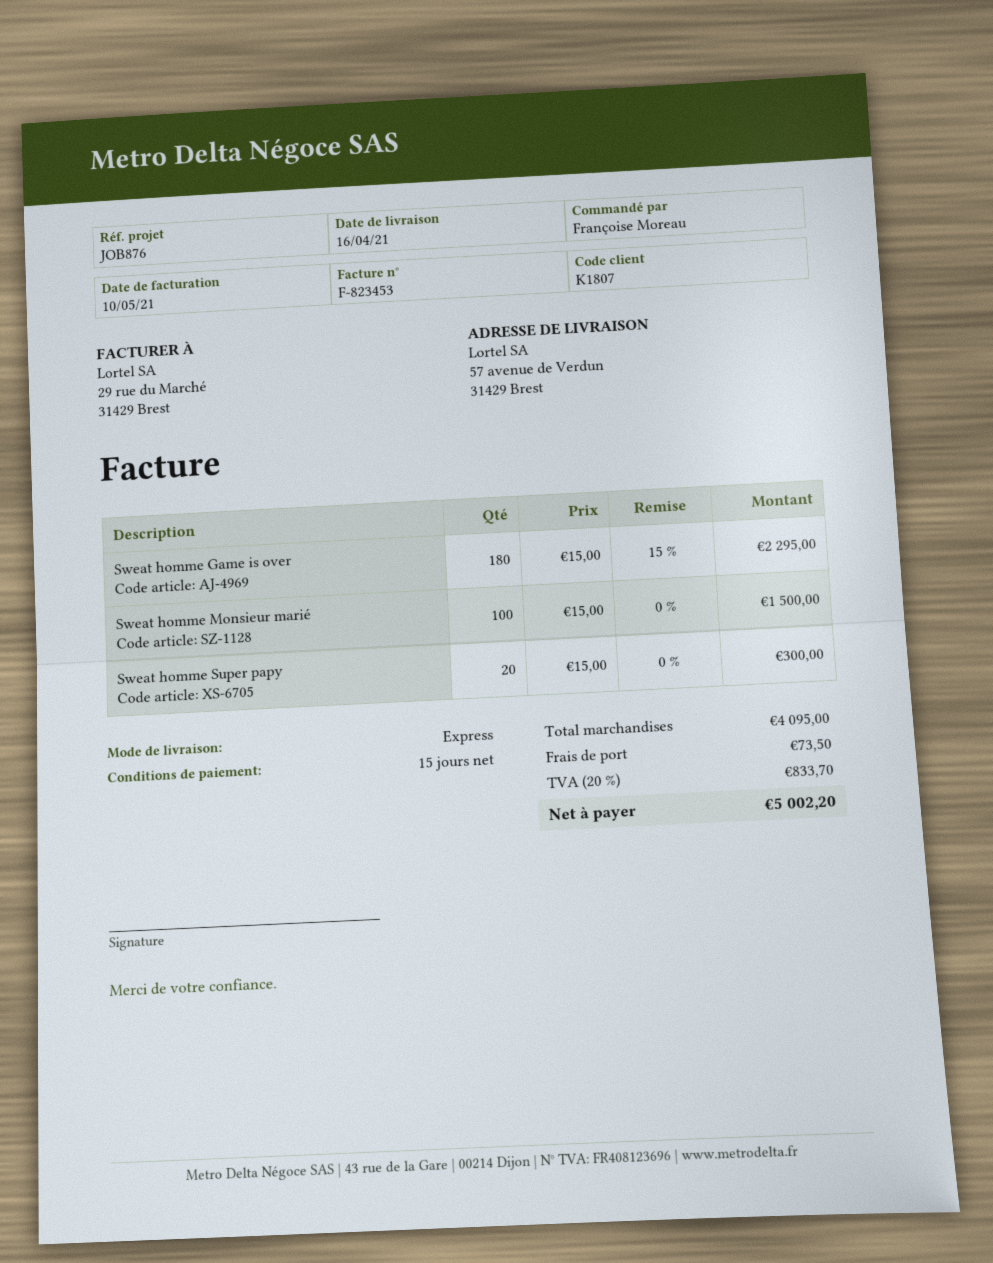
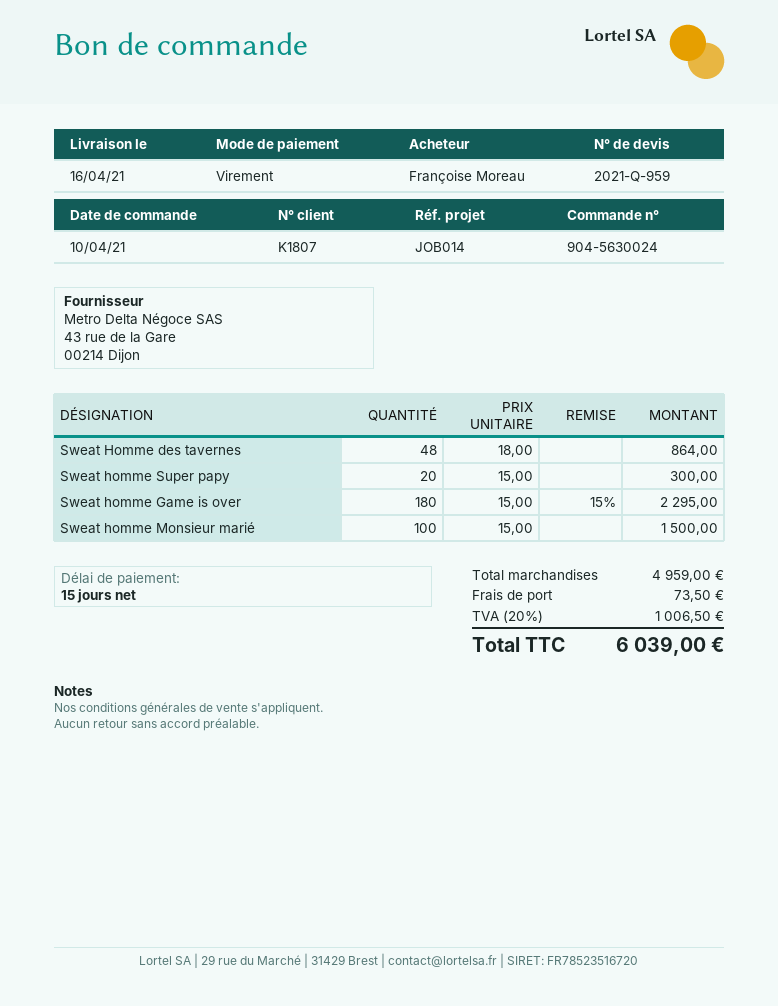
reference: JOB876 -> JOB014
Sweat Homme des tavernes: none -> 48 x 18.00 = 864.00
subtotal: 4095.00 -> 4959.00
tax: 20% = 833.70 -> 20% = 1006.50
total: 5002.20 -> 6039.00

